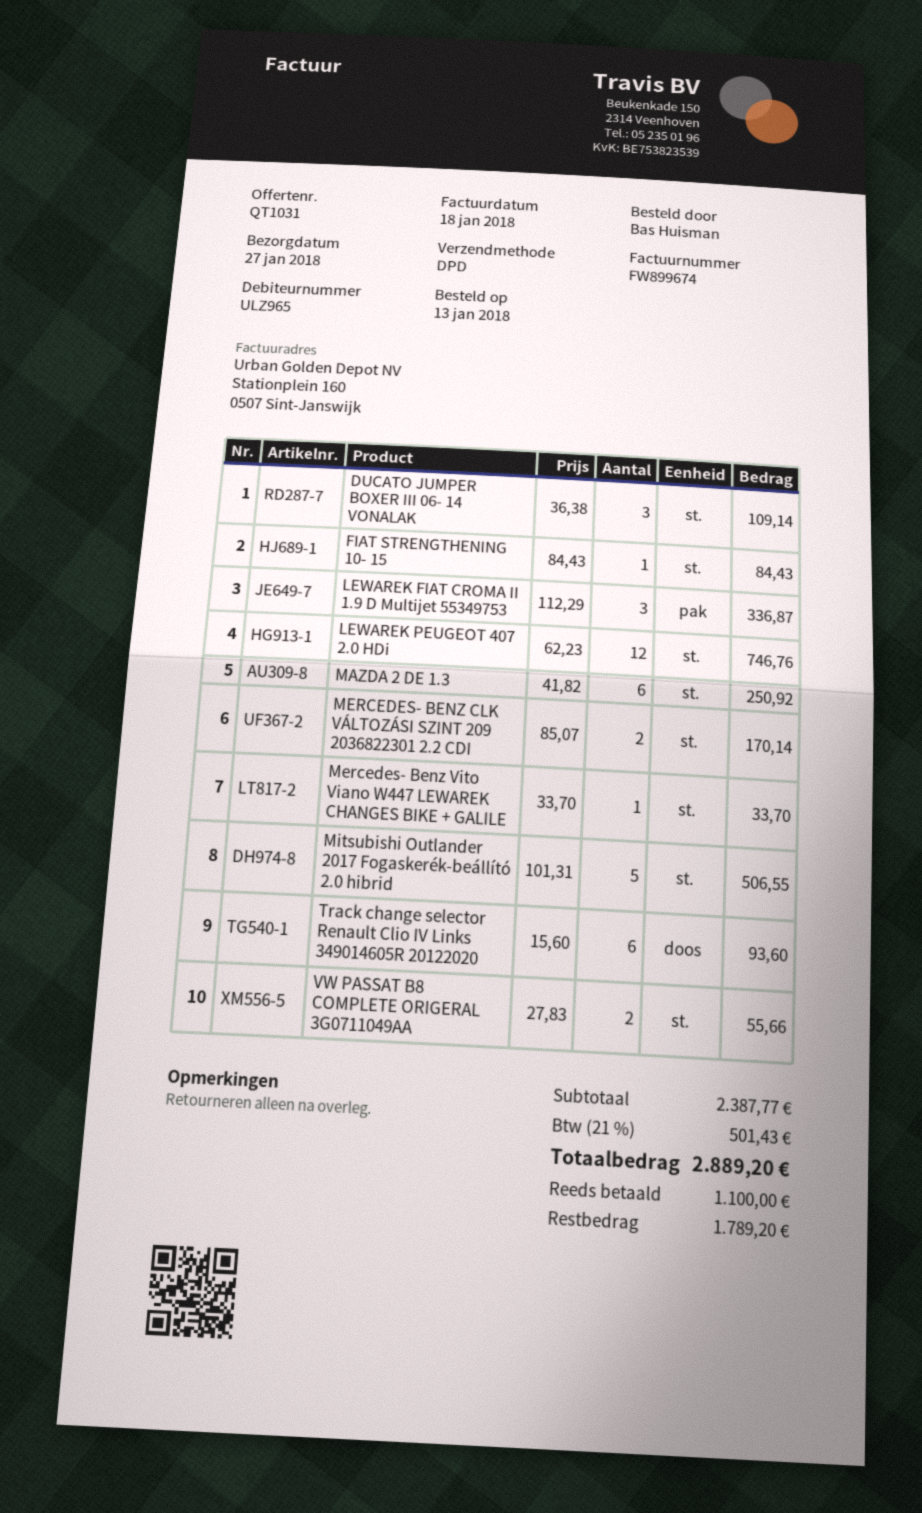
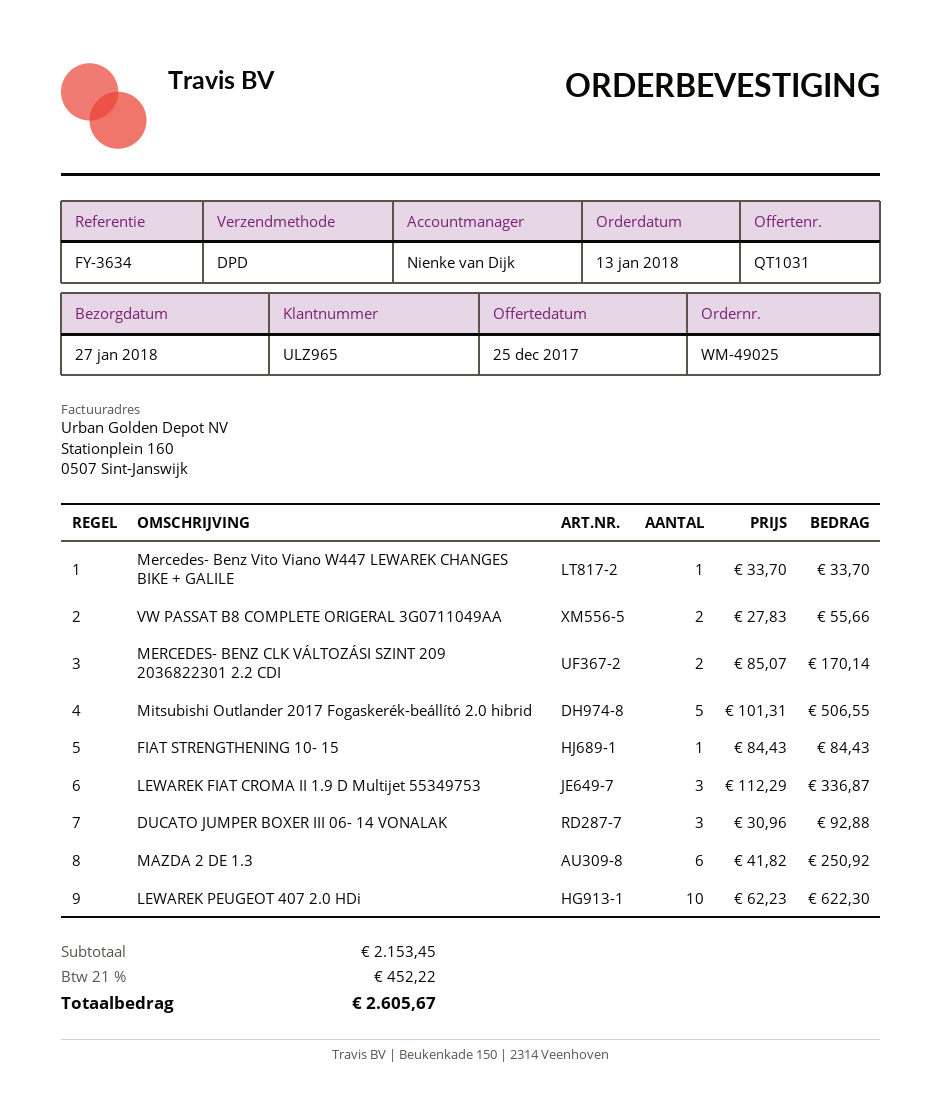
DUCATO JUMPER BOXER III 06- 14 VONALAK: 3 x 36.38 = 109.14 -> 3 x 30.96 = 92.88
LEWAREK PEUGEOT 407 2.0 HDi: 12 x 62.23 = 746.76 -> 10 x 62.23 = 622.30
Track change selector Renault Clio IV Links 349014605R 20122020: 6 x 15.60 = 93.60 -> none
subtotal: 2387.77 -> 2153.45
tax: 21% = 501.43 -> 21% = 452.22
total: 2889.20 -> 2605.67

